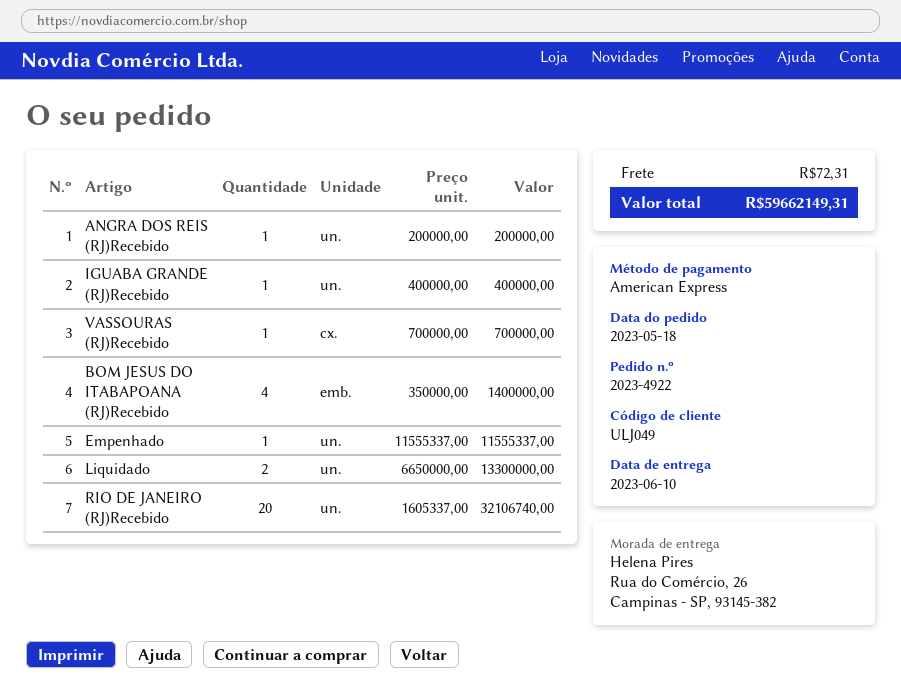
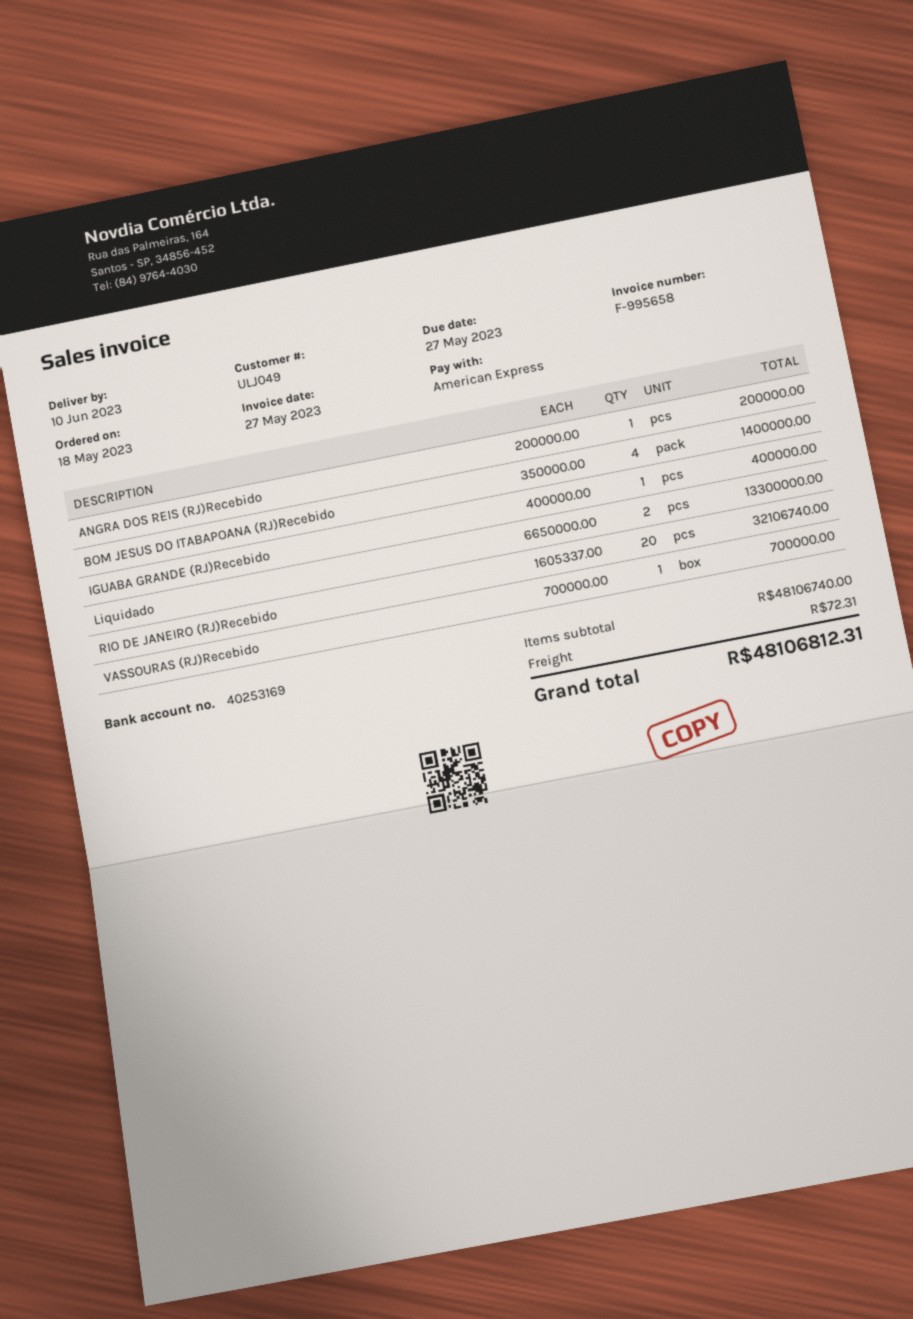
Empenhado: 1 x 11555337.00 = 11555337.00 -> none
total: 59662149.31 -> 48106812.31

